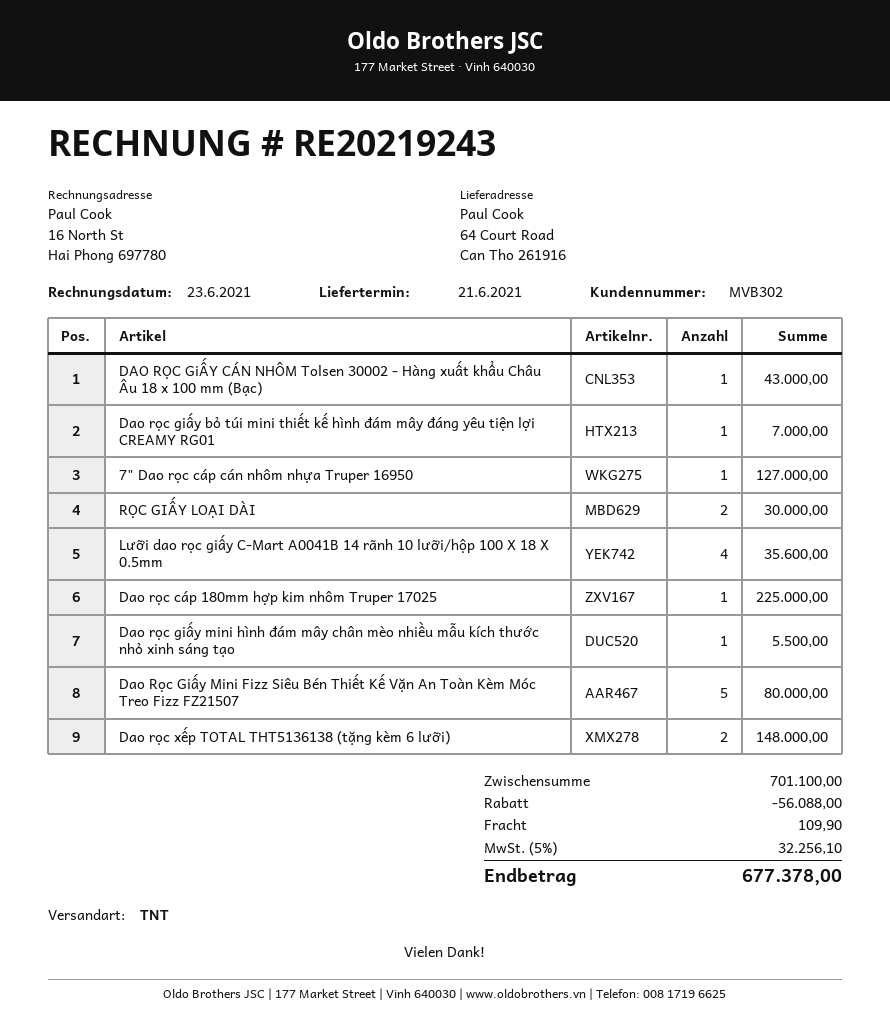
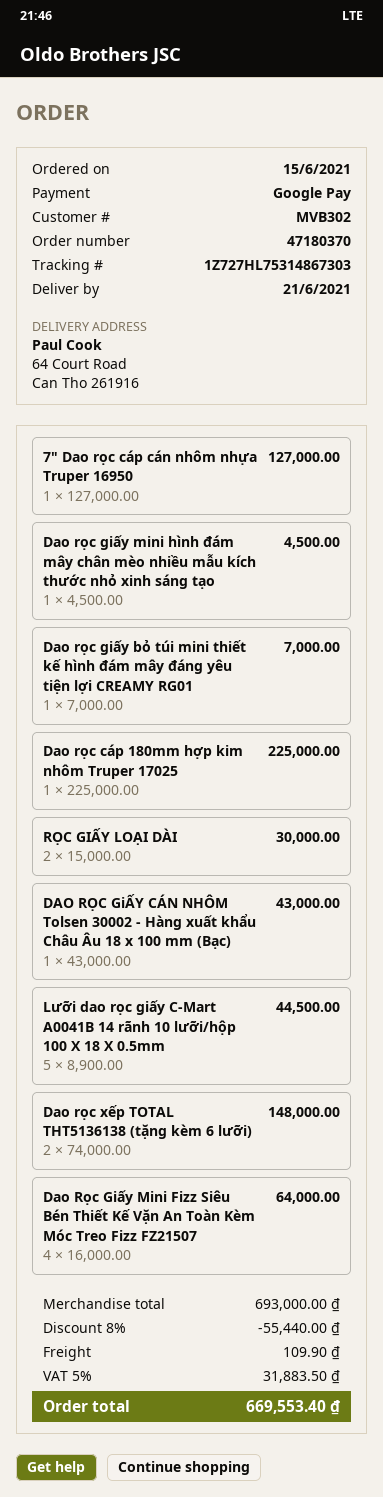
Lưỡi dao rọc giấy C-Mart A0041B 14 rãnh 10 lưỡi/hộp 100 X 18 X 0.5mm: 4 for 35600.00 -> 5 for 44500.00
Dao rọc giấy mini hình đám mây chân mèo nhiều mẫu kích thước nhỏ xinh sáng tạo: 1 for 5500.00 -> 1 for 4500.00
Dao Rọc Giấy Mini Fizz Siêu Bén Thiết Kế Vặn An Toàn Kèm Móc Treo Fizz FZ21507: 5 for 80000.00 -> 4 for 64000.00
subtotal: 701100.00 -> 693000.00
discount: 56088.00 -> 55440.00
tax: 5% = 32256.10 -> 5% = 31883.50
total: 677378.00 -> 669553.40

